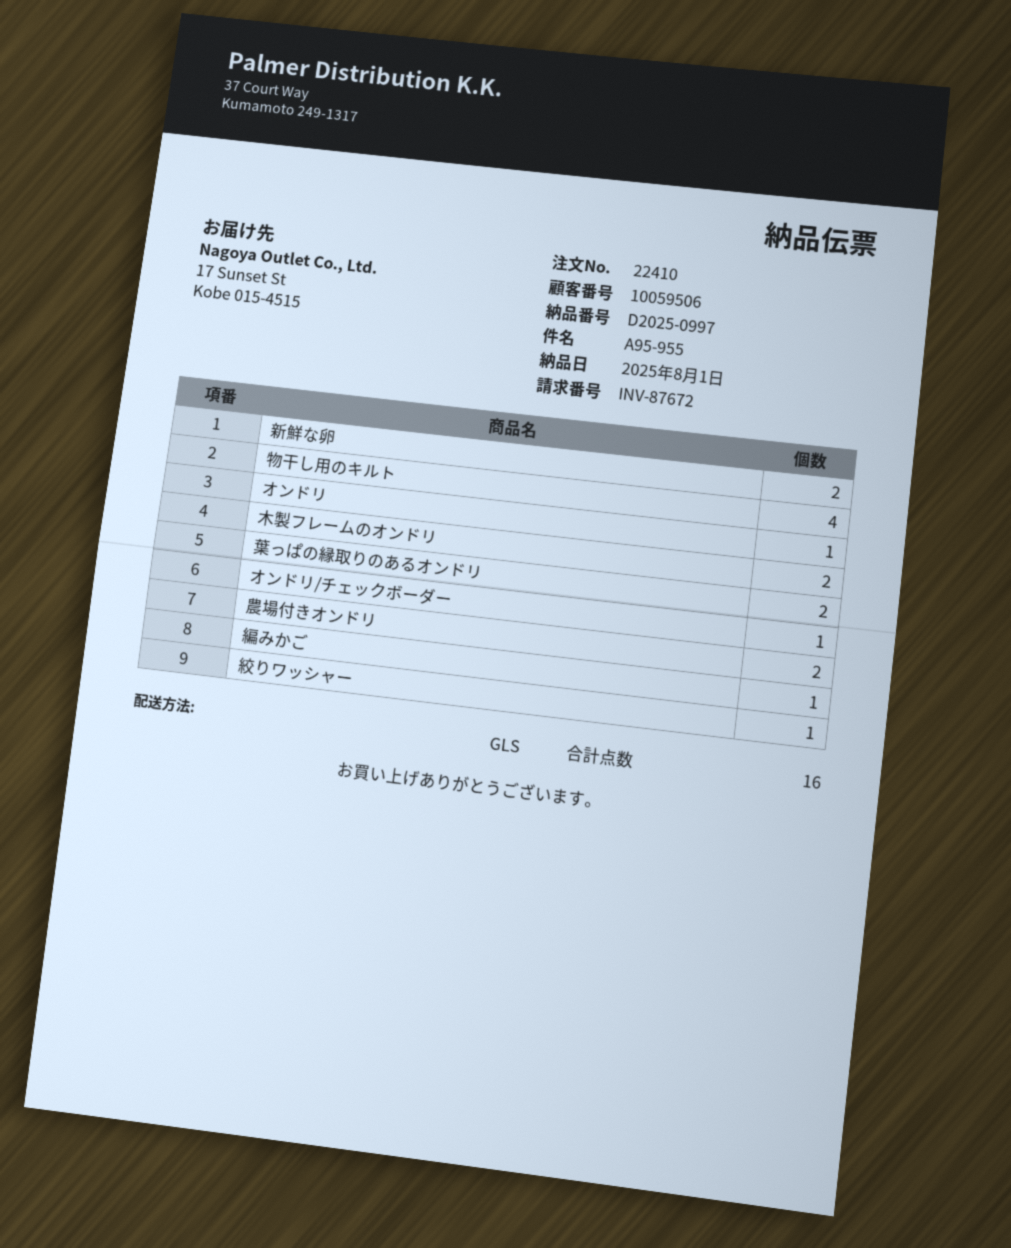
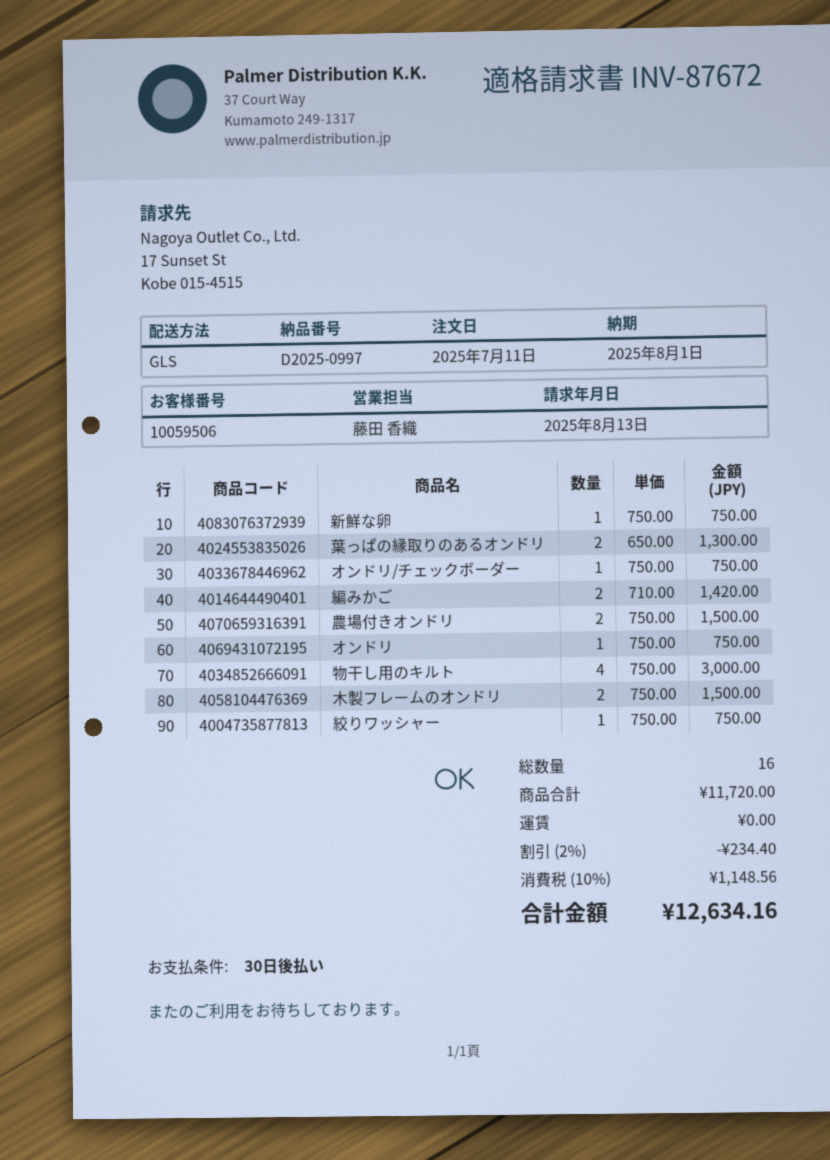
新鮮な卵: 2 -> 1
編みかご: 1 -> 2

